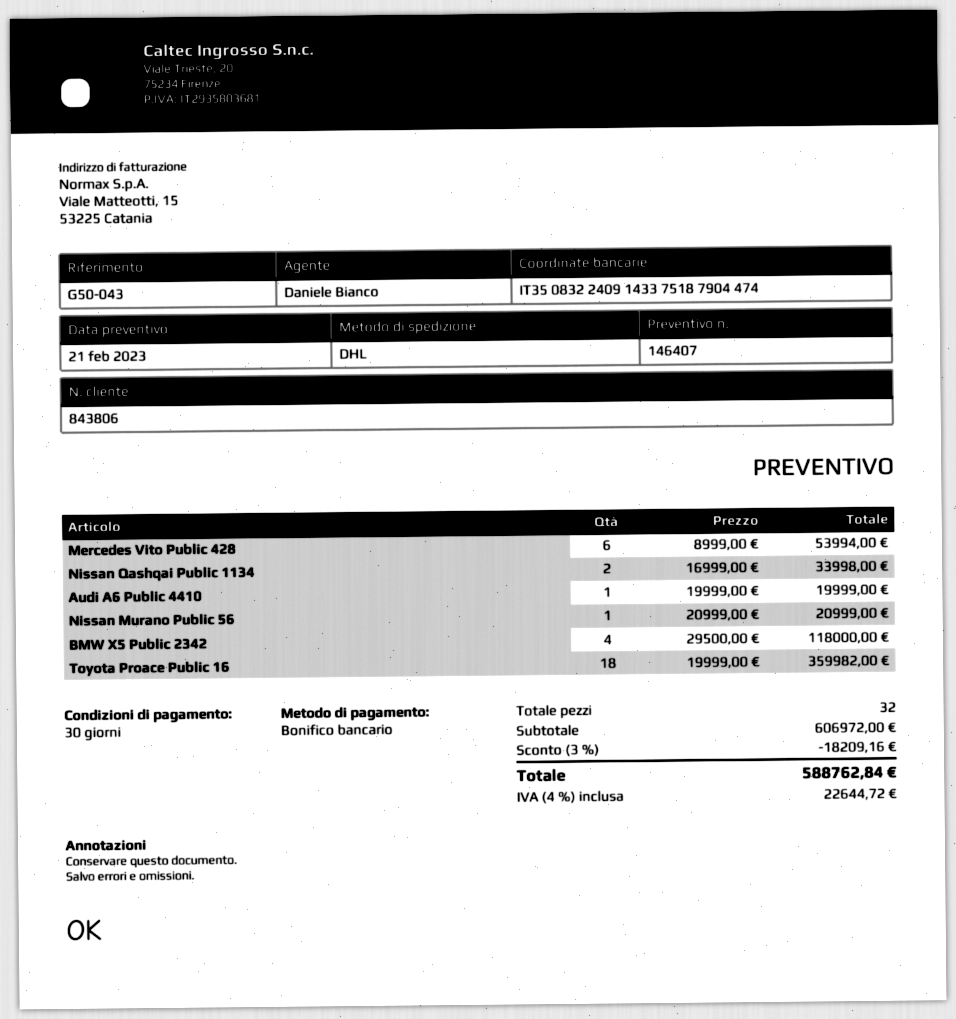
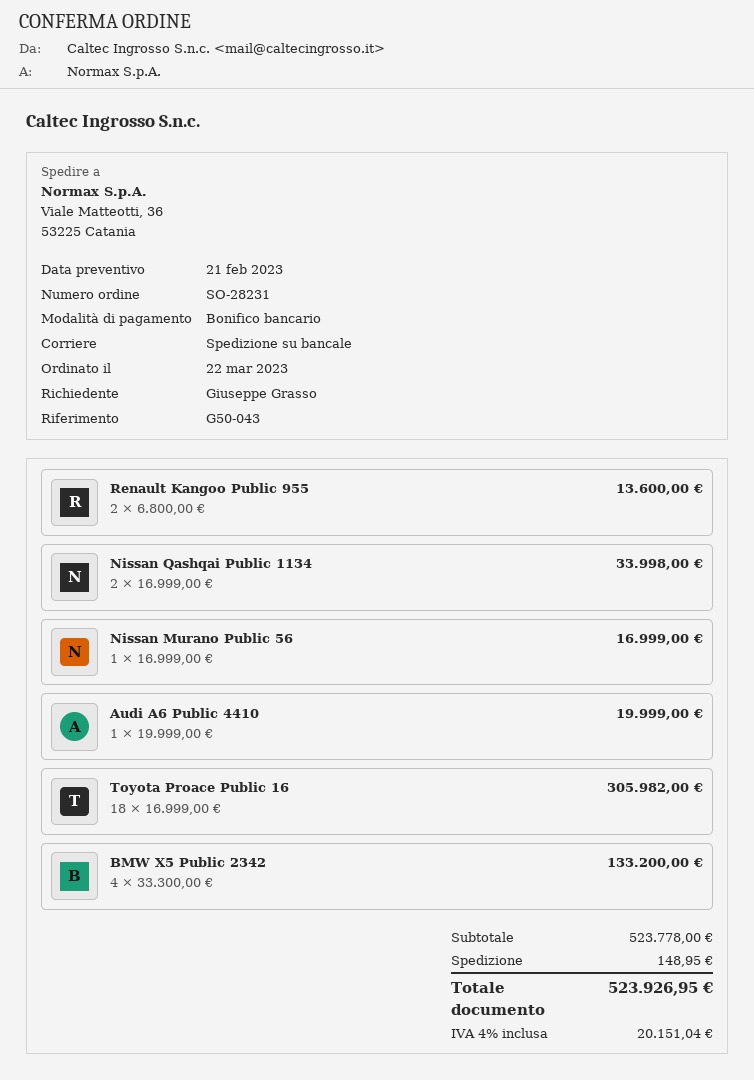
shipping method: DHL -> pallet freight
Mercedes Vito Public 428: 6 x 8999.00 = 53994.00 -> none
Nissan Murano Public 56: 1 x 20999.00 = 20999.00 -> 1 x 16999.00 = 16999.00
BMW X5 Public 2342: 4 x 29500.00 = 118000.00 -> 4 x 33300.00 = 133200.00
Toyota Proace Public 16: 18 x 19999.00 = 359982.00 -> 18 x 16999.00 = 305982.00
Renault Kangoo Public 955: none -> 2 x 6800.00 = 13600.00
subtotal: 606972.00 -> 523778.00
discount: 3% = 18209.16 -> none
shipping: none -> 148.95
tax: 4% = 22644.72 -> 4% = 20151.04
total: 588762.84 -> 523926.95

